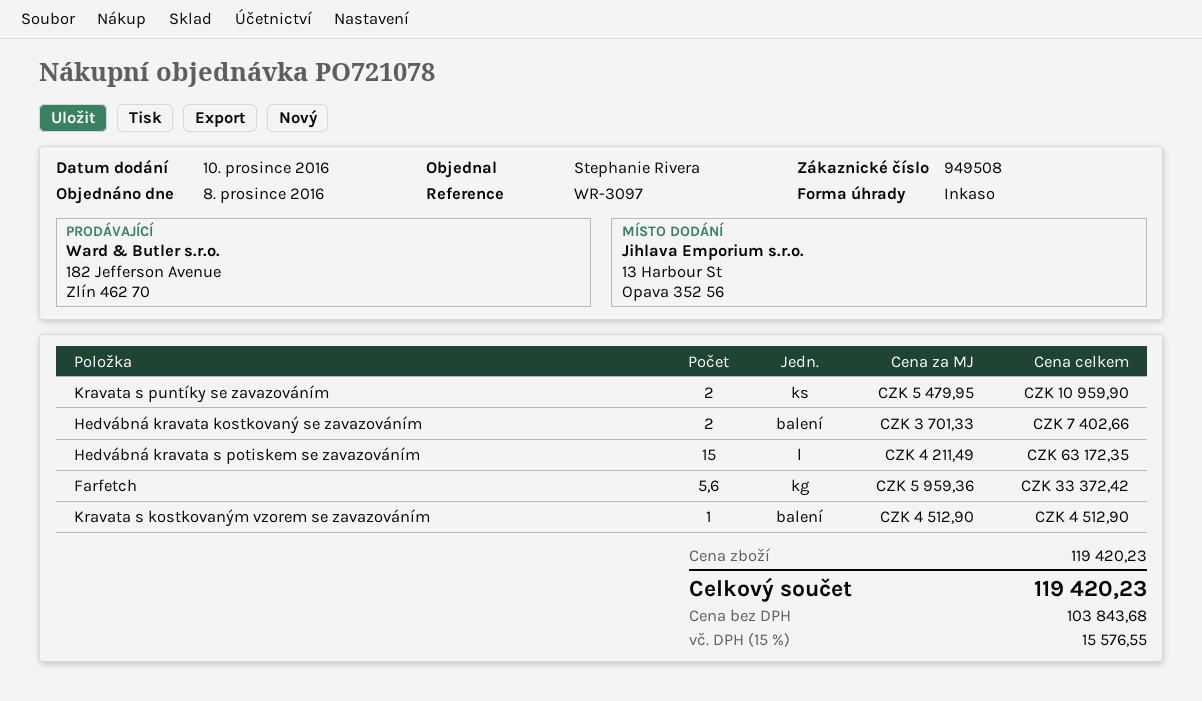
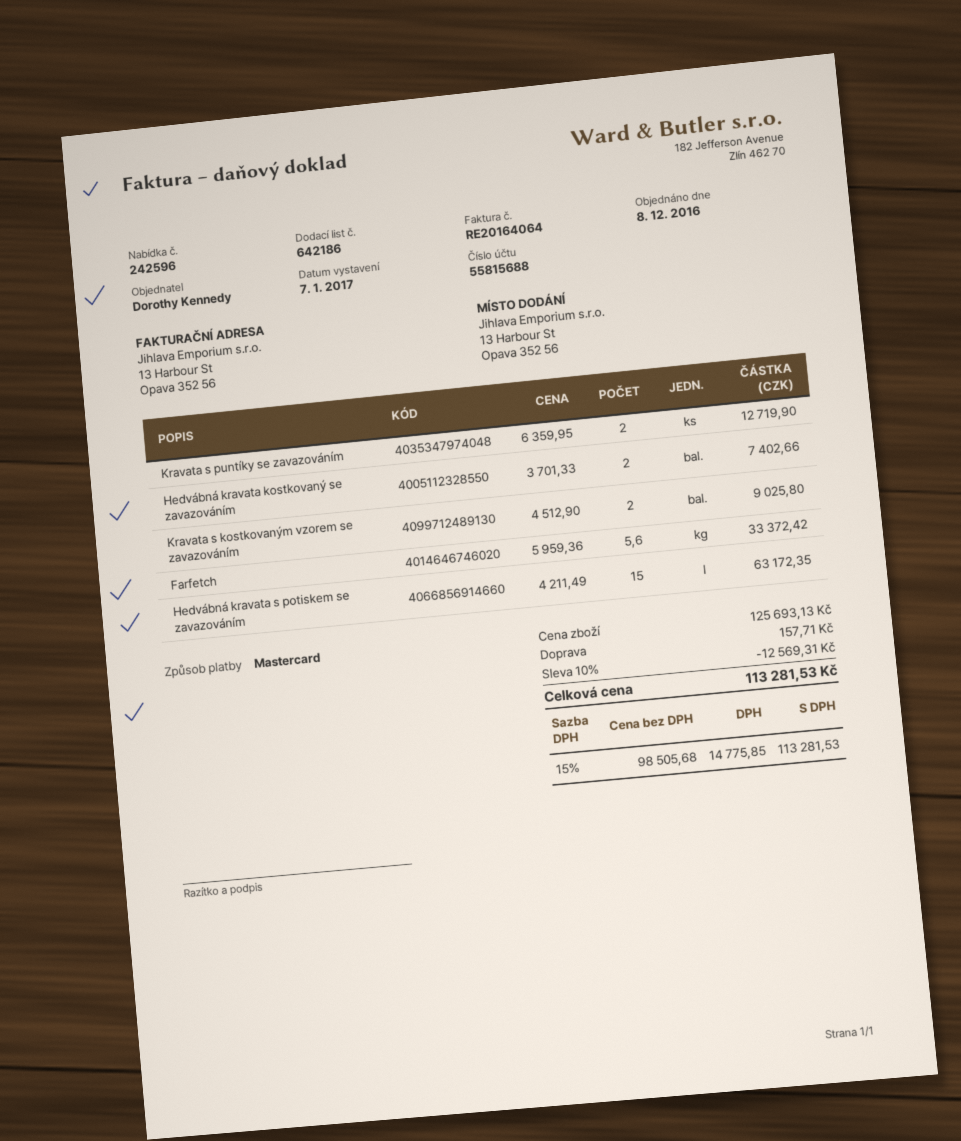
ordered by: Stephanie Rivera -> Dorothy Kennedy
payment method: direct debit -> Mastercard
Kravata s puntíky se zavazováním: 2 x 5479.95 = 10959.90 -> 2 x 6359.95 = 12719.90
Kravata s kostkovaným vzorem se zavazováním: 1 x 4512.90 = 4512.90 -> 2 x 4512.90 = 9025.80
subtotal: 119420.23 -> 125693.13
discount: none -> 10% = 12569.31
shipping: none -> 157.71
net: 103843.68 -> 98505.68
tax: 15% = 15576.55 -> 15% = 14775.85
total: 119420.23 -> 113281.53

